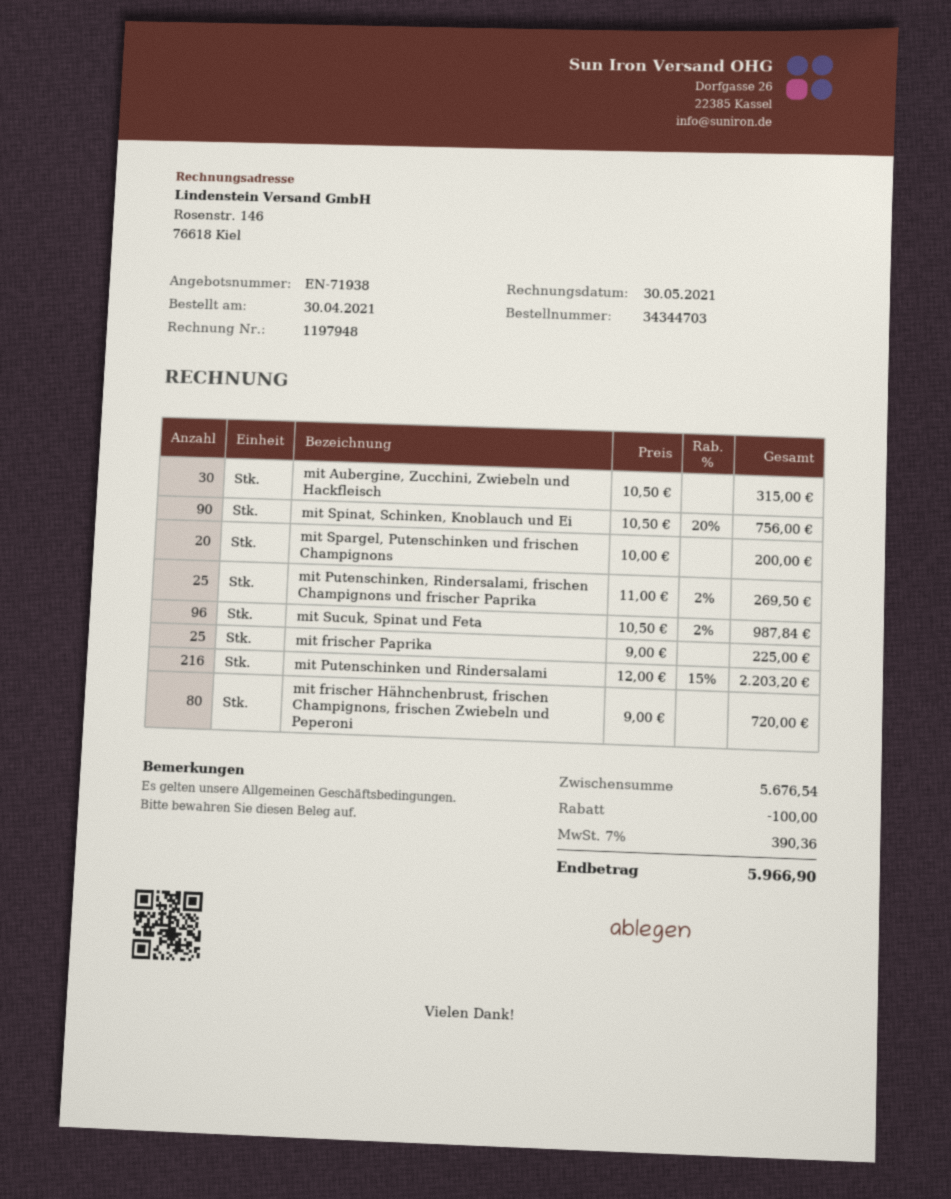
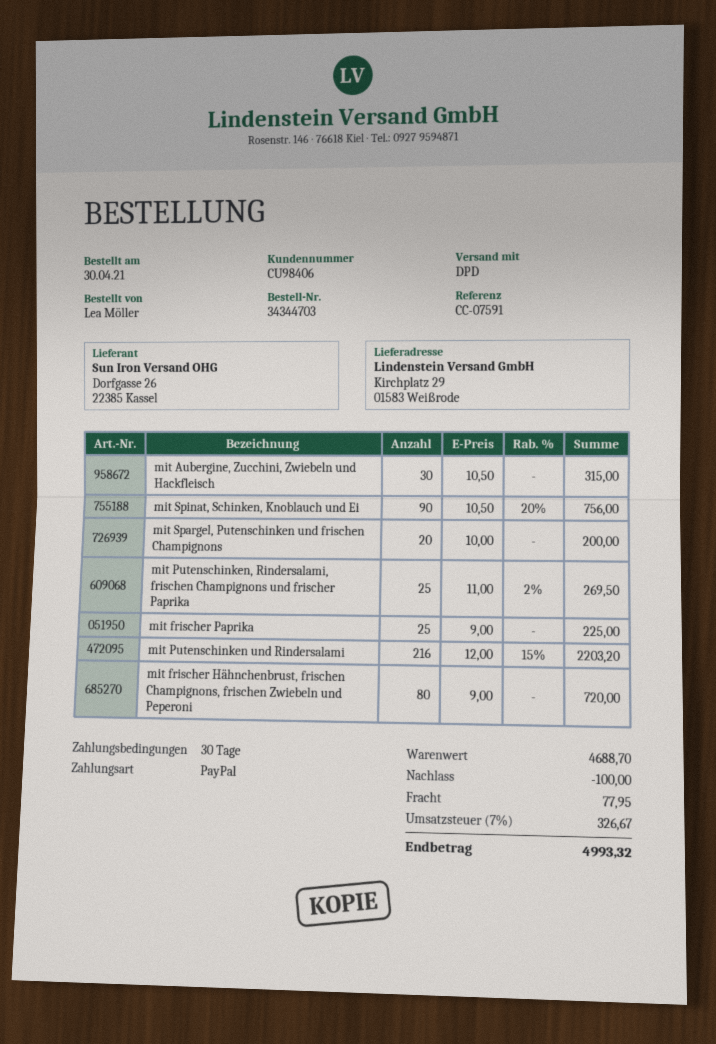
mit Sucuk, Spinat und Feta: 96 x 10.50 - 2% = 987.84 -> none
subtotal: 5676.54 -> 4688.70
shipping: none -> 77.95
tax: 7% = 390.36 -> 7% = 326.67
total: 5966.90 -> 4993.32

